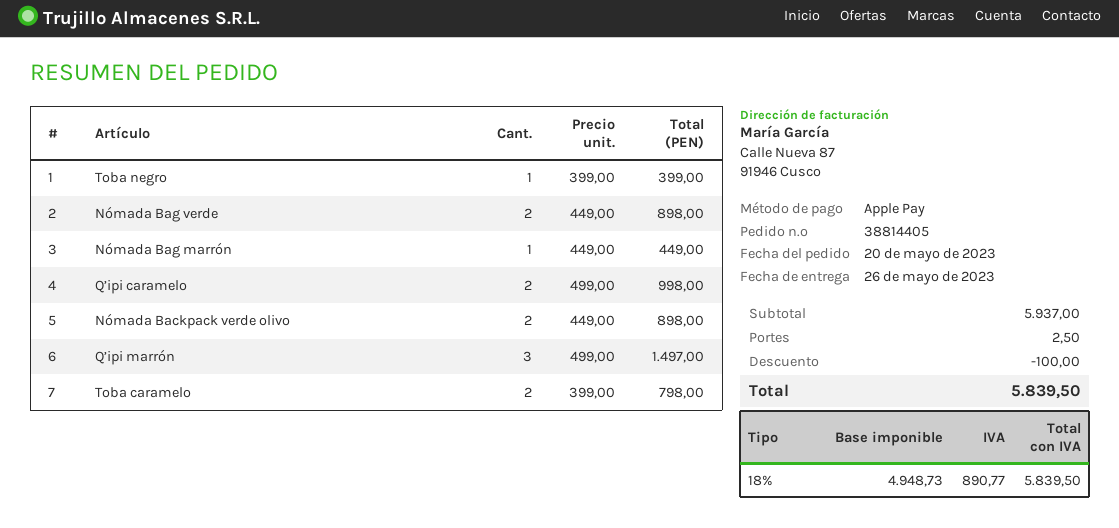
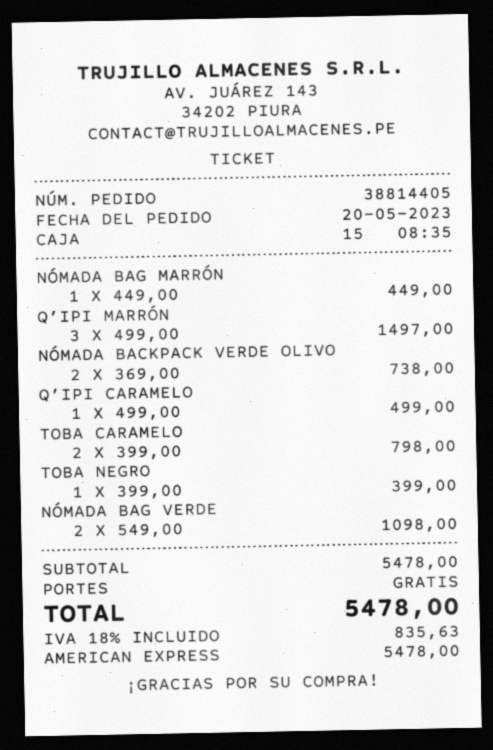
payment method: Apple Pay -> American Express
Nómada Bag verde: 2 x 449.00 = 898.00 -> 2 x 549.00 = 1098.00
Q’ipi caramelo: 2 x 499.00 = 998.00 -> 1 x 499.00 = 499.00
Nómada Backpack verde olivo: 2 x 449.00 = 898.00 -> 2 x 369.00 = 738.00
subtotal: 5937.00 -> 5478.00
discount: 100.00 -> none
shipping: 2.50 -> 0.00
tax: 18% = 890.77 -> 18% = 835.63
total: 5839.50 -> 5478.00

